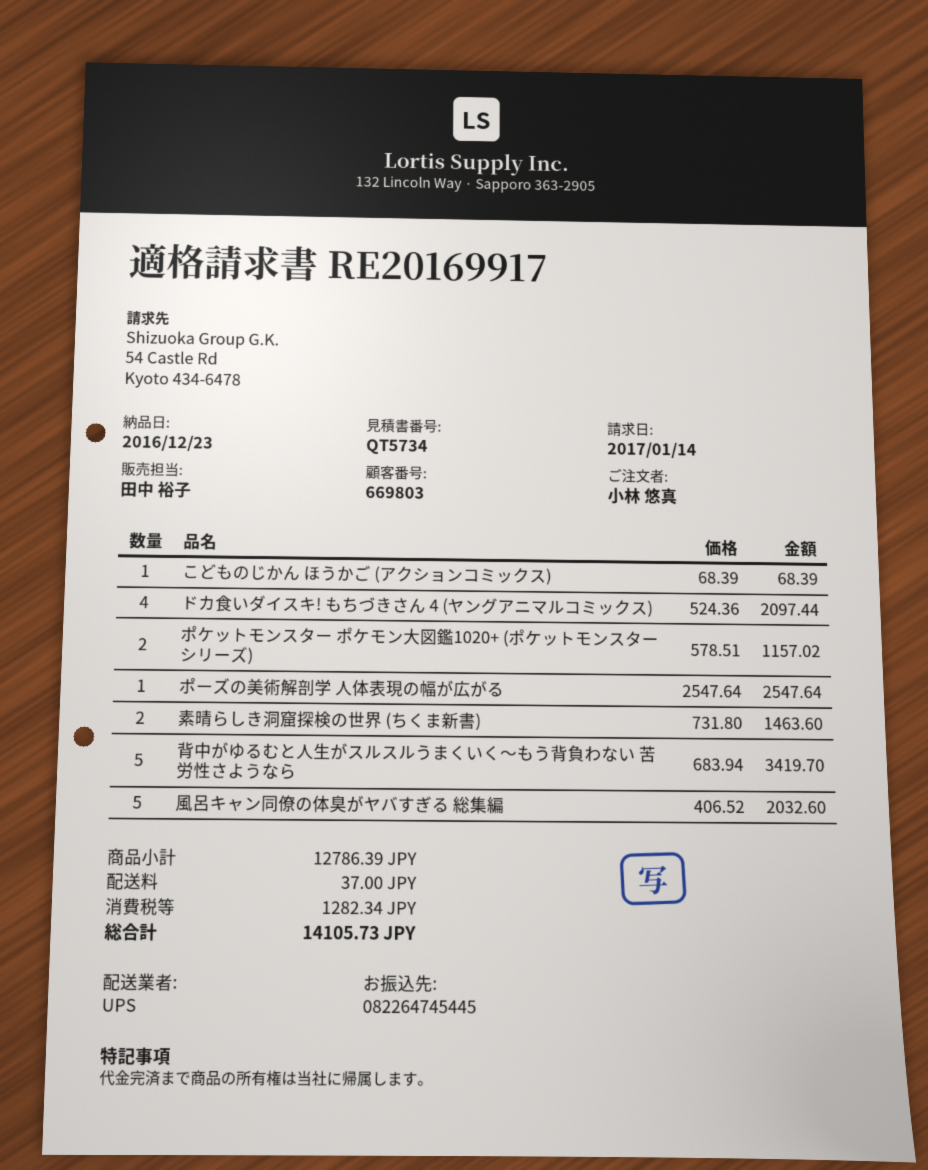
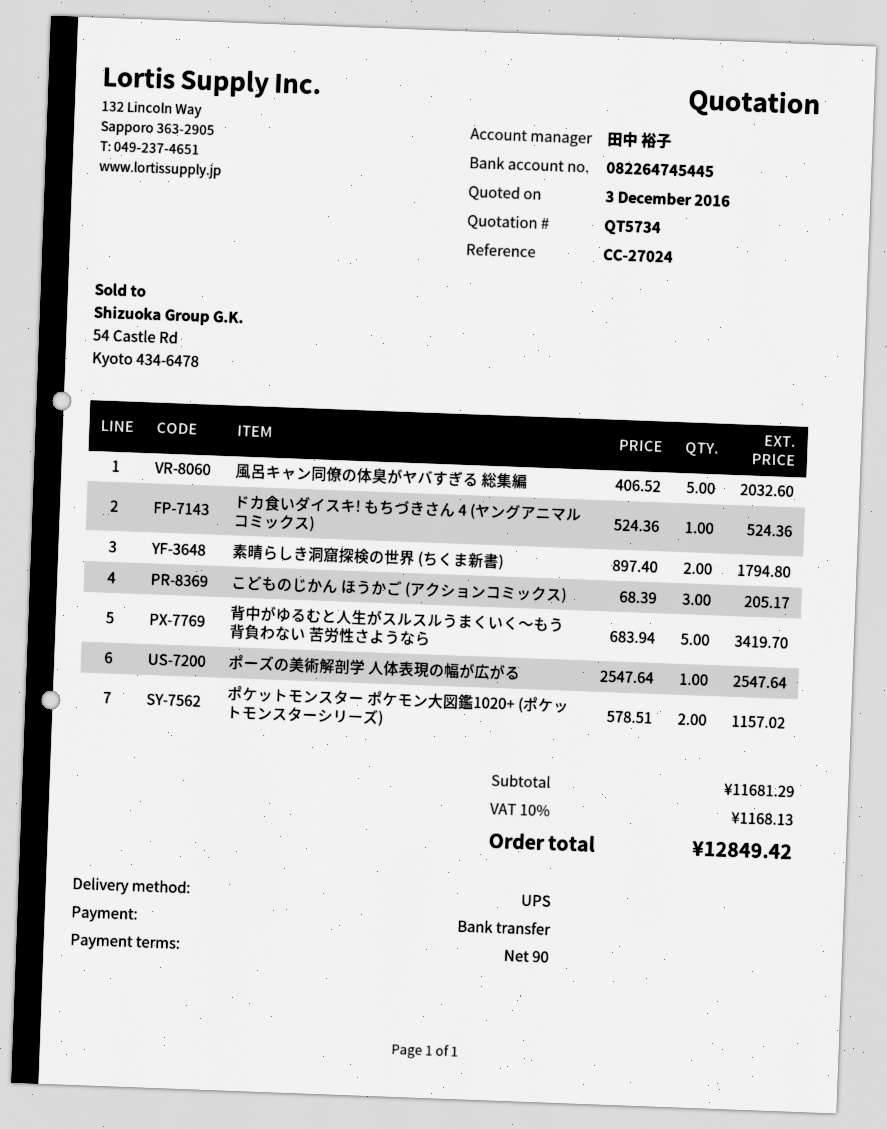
こどものじかん ほうかご (アクションコミックス): 1 x 68.39 = 68.39 -> 3 x 68.39 = 205.17
ドカ食いダイスキ! もちづきさん 4 (ヤングアニマルコミックス): 4 x 524.36 = 2097.44 -> 1 x 524.36 = 524.36
素晴らしき洞窟探検の世界 (ちくま新書): 2 x 731.80 = 1463.60 -> 2 x 897.40 = 1794.80
subtotal: 12786.39 -> 11681.29
shipping: 37.00 -> none
tax: 1282.34 -> 1168.13
total: 14105.73 -> 12849.42

